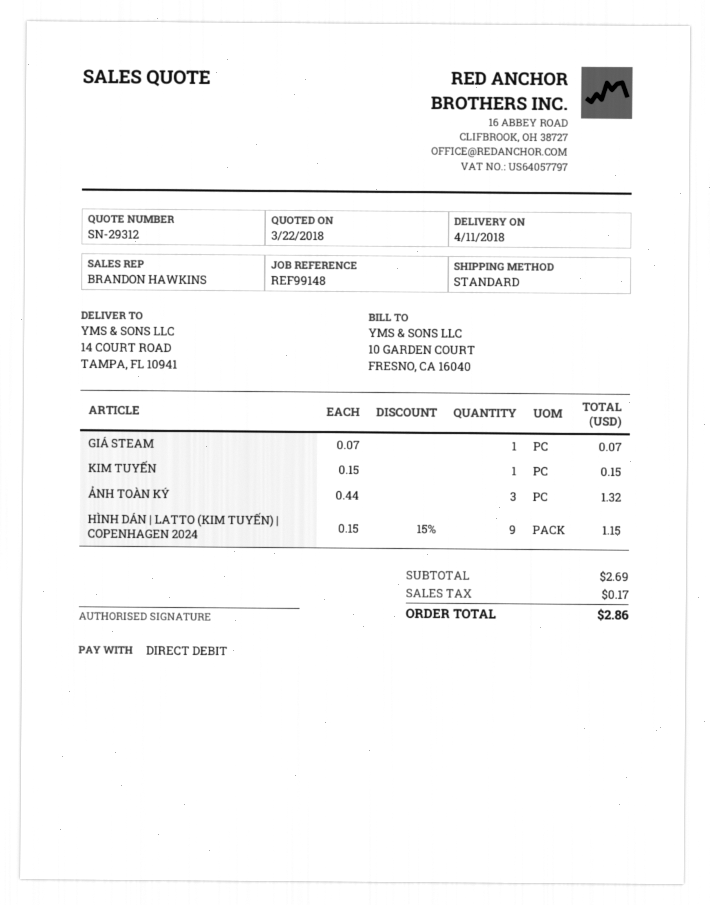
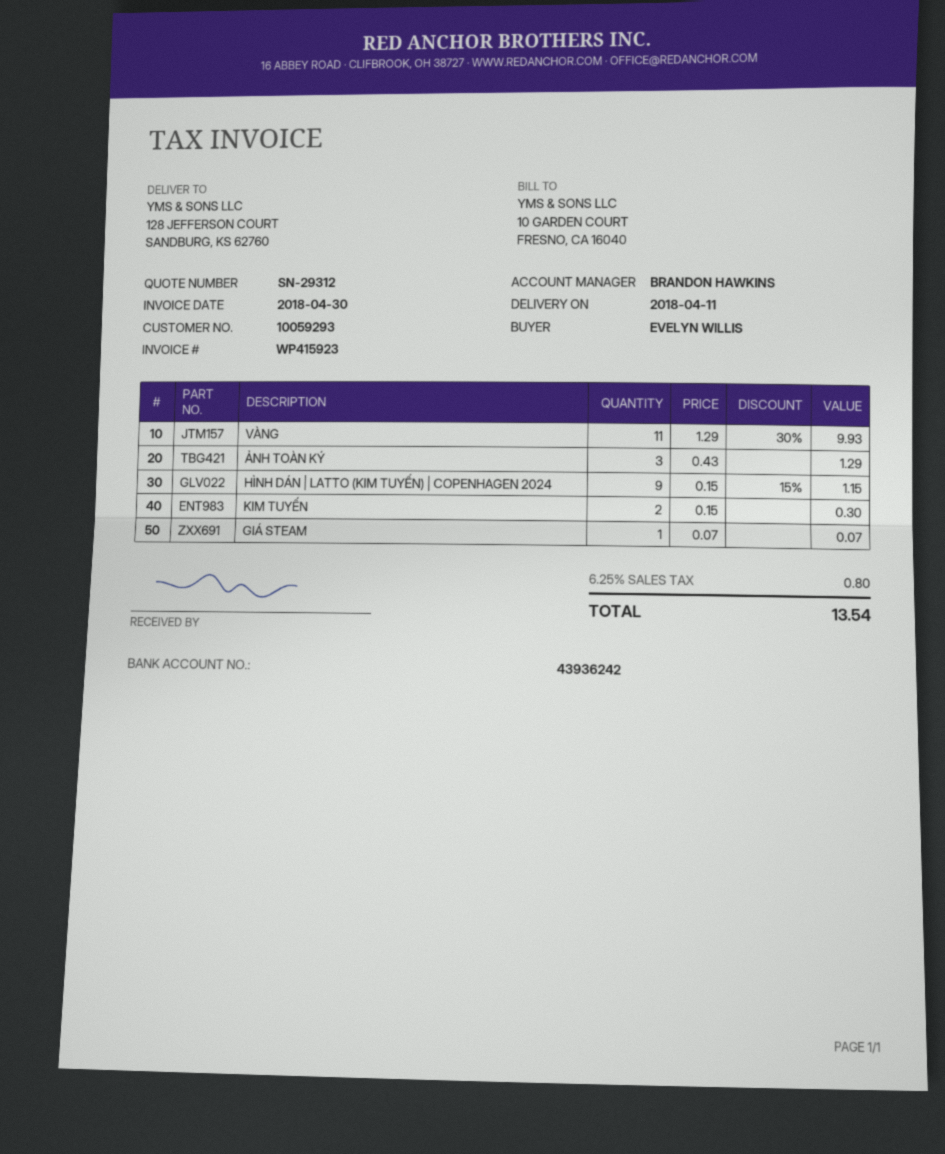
ship to: 14 COURT ROAD, TAMPA, FL 10941 -> 128 JEFFERSON COURT, SANDBURG, KS 62760
KIM TUYẾN: 1 x 0.15 = 0.15 -> 2 x 0.15 = 0.30
ẢNH TOÀN KÝ: 3 x 0.44 = 1.32 -> 3 x 0.43 = 1.29
VÀNG: none -> 11 x 1.29 - 30% = 9.93
tax: 0.17 -> 0.80
total: 2.86 -> 13.54

